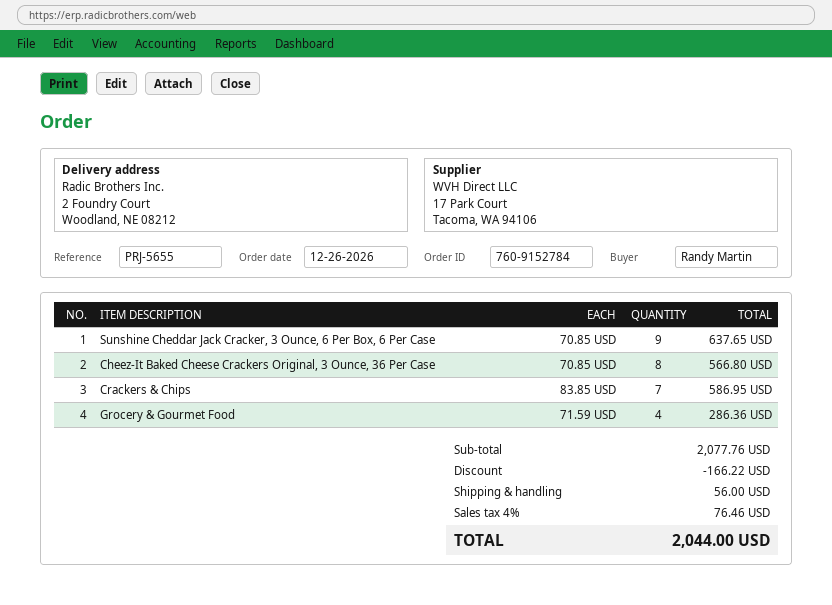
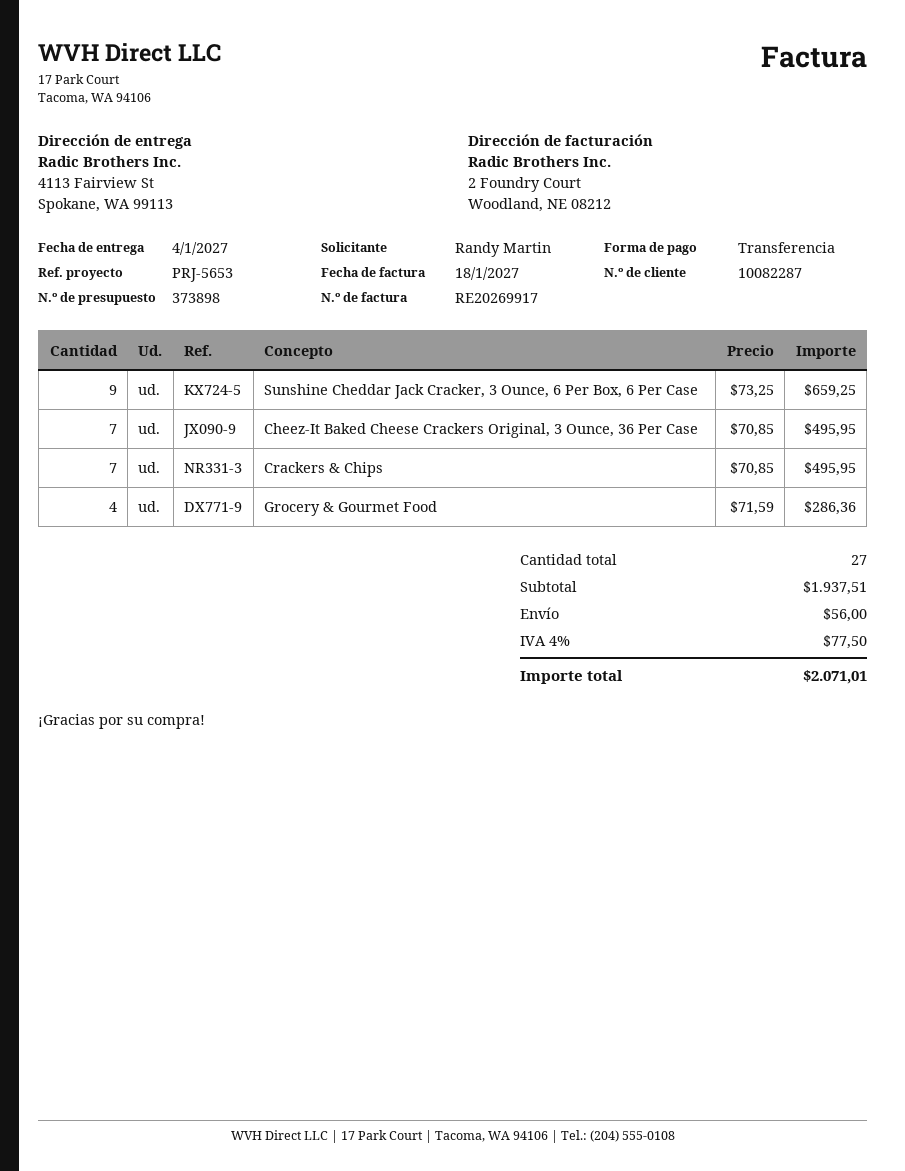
reference: PRJ-5655 -> PRJ-5653
ship to: 2 Foundry Court, Woodland, NE 08212 -> 4113 Fairview St, Spokane, WA 99113
Sunshine Cheddar Jack Cracker, 3 Ounce, 6 Per Box, 6 Per Case: 9 x 70.85 = 637.65 -> 9 x 73.25 = 659.25
Cheez-It Baked Cheese Crackers Original, 3 Ounce, 36 Per Case: 8 x 70.85 = 566.80 -> 7 x 70.85 = 495.95
Crackers & Chips: 7 x 83.85 = 586.95 -> 7 x 70.85 = 495.95
subtotal: 2077.76 -> 1937.51
discount: 166.22 -> none
tax: 4% = 76.46 -> 4% = 77.50
total: 2044.00 -> 2071.01

